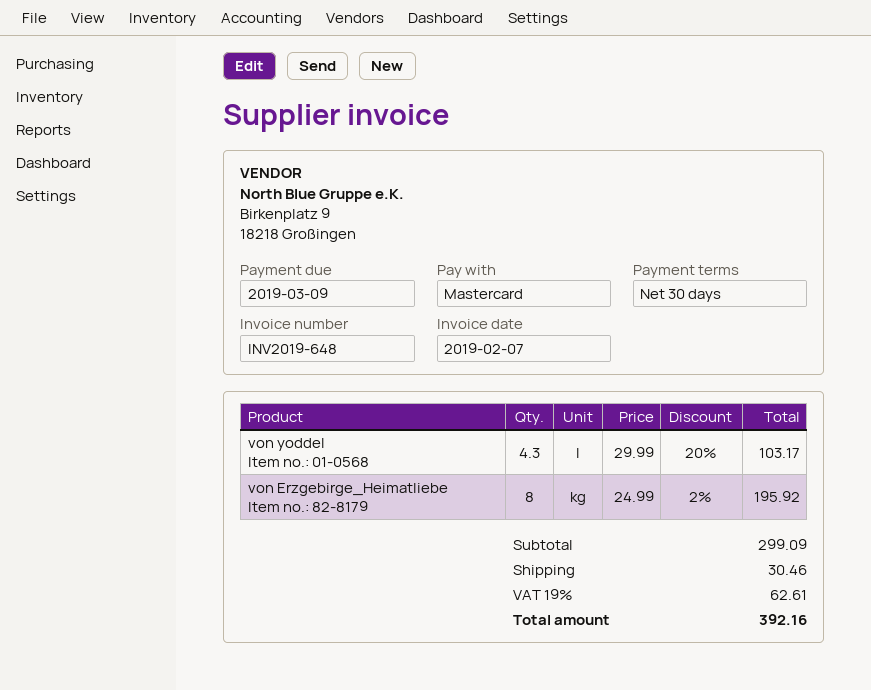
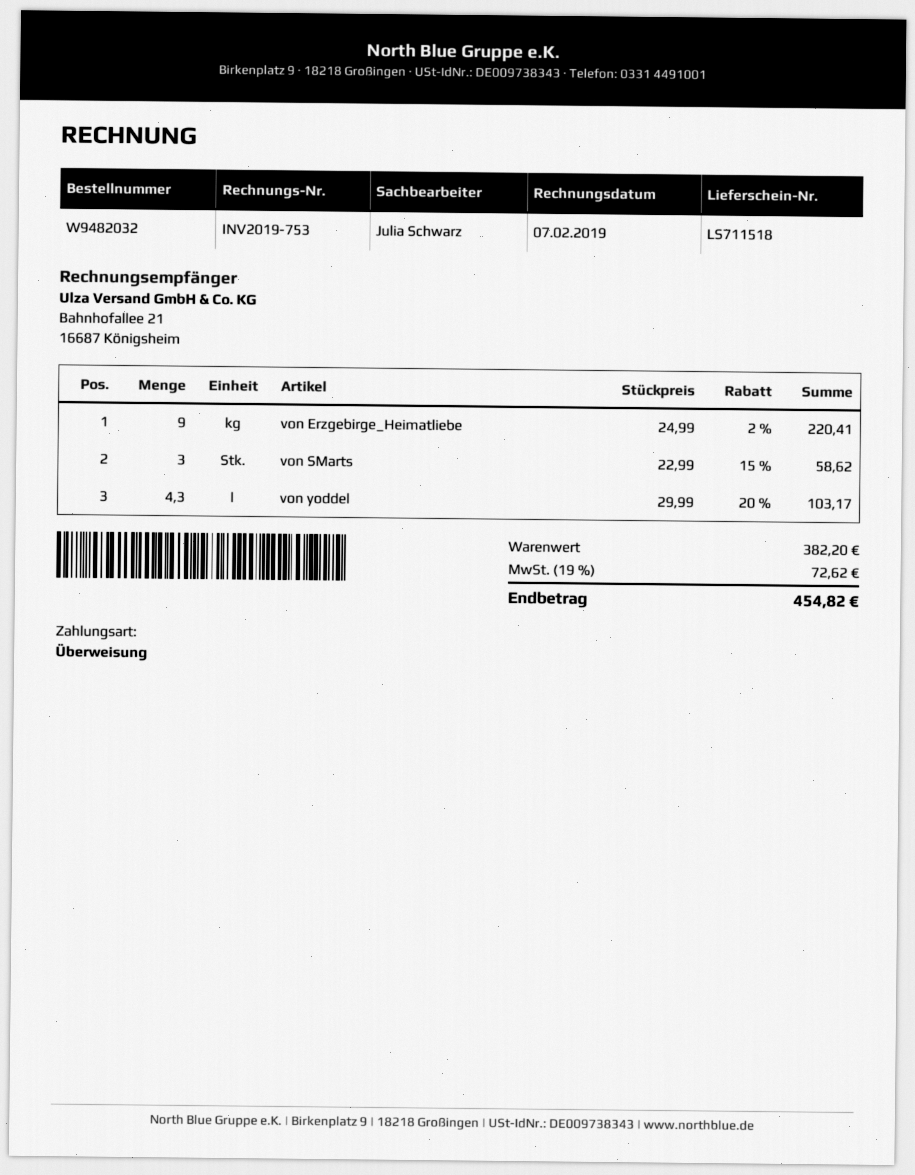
invoice number: INV2019-648 -> INV2019-753
payment method: Mastercard -> bank transfer
von Erzgebirge_Heimatliebe: 8 x 24.99 - 2% = 195.92 -> 9 x 24.99 - 2% = 220.41
von SMarts: none -> 3 x 22.99 - 15% = 58.62
subtotal: 299.09 -> 382.20
shipping: 30.46 -> none
tax: 19% = 62.61 -> 19% = 72.62
total: 392.16 -> 454.82

